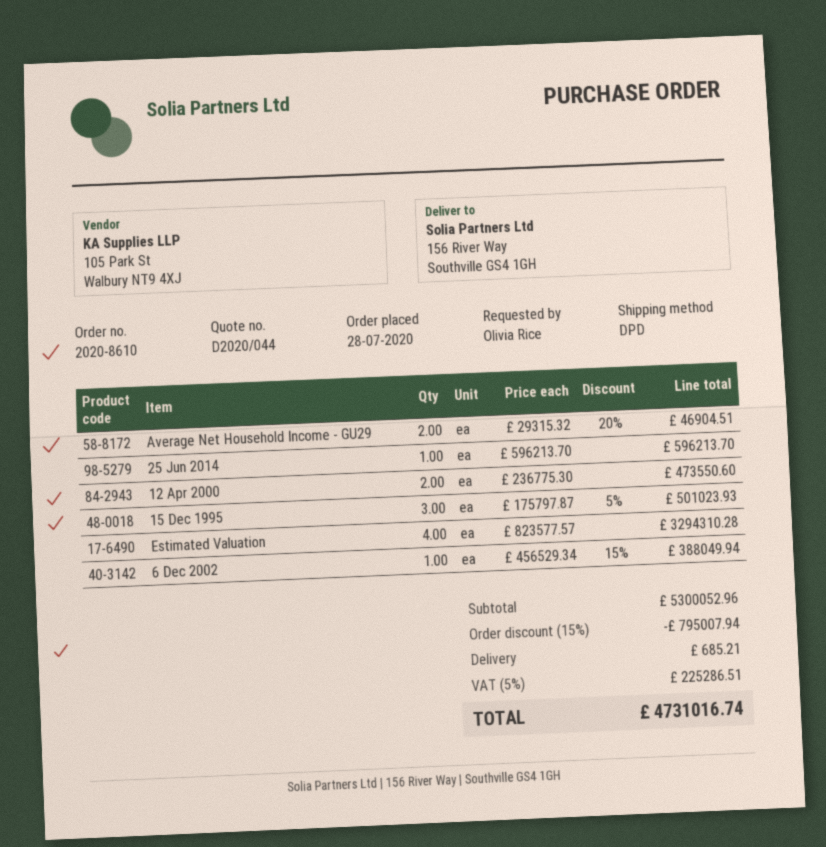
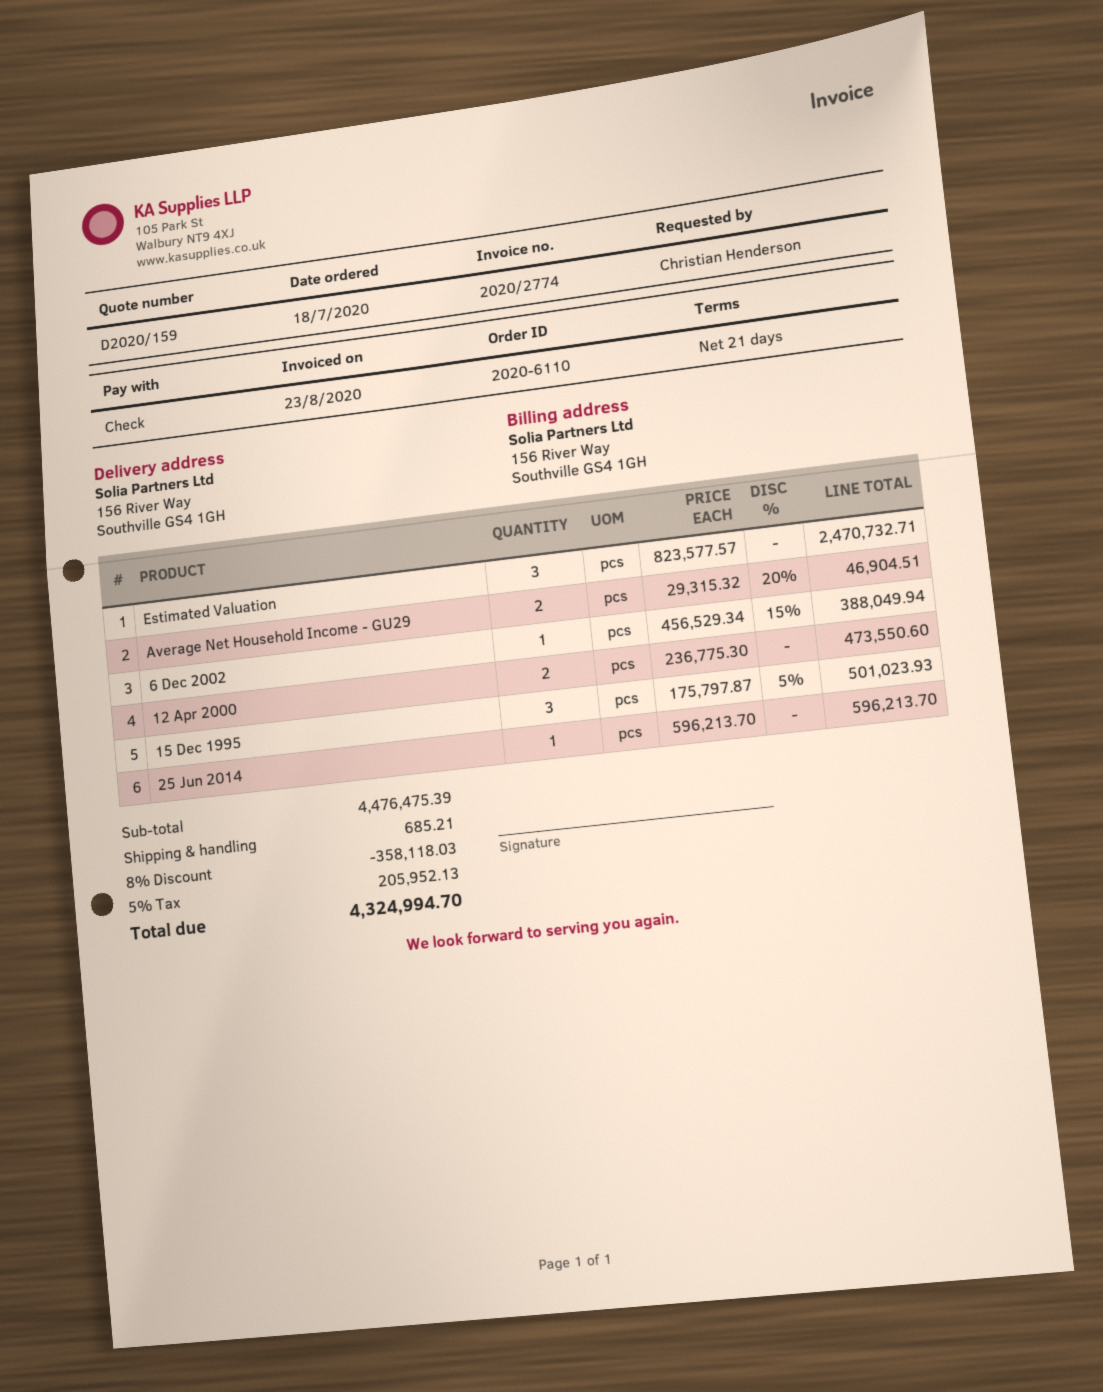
quote number: D2020/044 -> D2020/159
order number: 2020-8610 -> 2020-6110
order date: 2020-07-28 -> 2020-07-18
ordered by: Olivia Rice -> Christian Henderson
Estimated Valuation: 4 x 823577.57 = 3294310.28 -> 3 x 823577.57 = 2470732.71
subtotal: 5300052.96 -> 4476475.39
discount: 15% = 795007.94 -> 8% = 358118.03
tax: 5% = 225286.51 -> 5% = 205952.13
total: 4731016.74 -> 4324994.70

